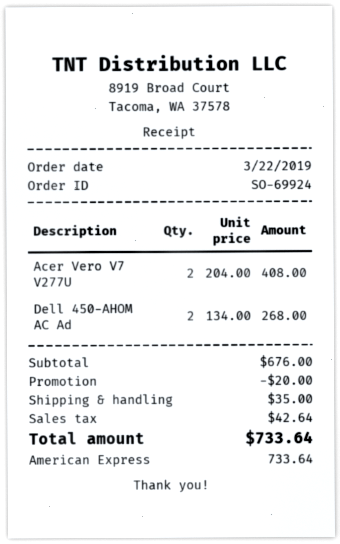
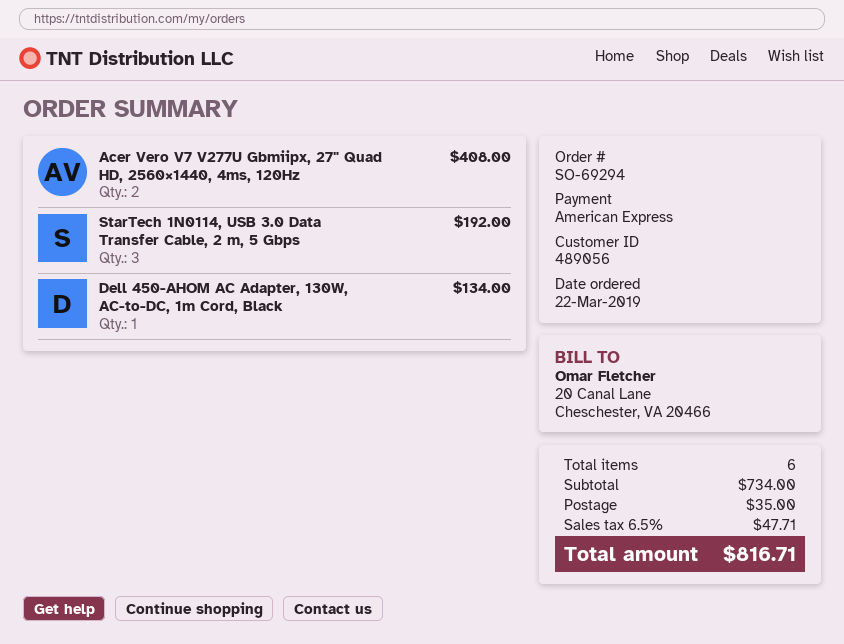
order number: SO-69924 -> SO-69294
Dell 450-AHOM AC Ad: 2 for 268.00 -> 1 for 134.00
StarTech 1N0114, USB 3.0 Data Transfer Cable, 2 m, 5 Gbps: none -> 3 for 192.00
subtotal: 676.00 -> 734.00
discount: 20.00 -> none
tax: 42.64 -> 47.71
total: 733.64 -> 816.71

